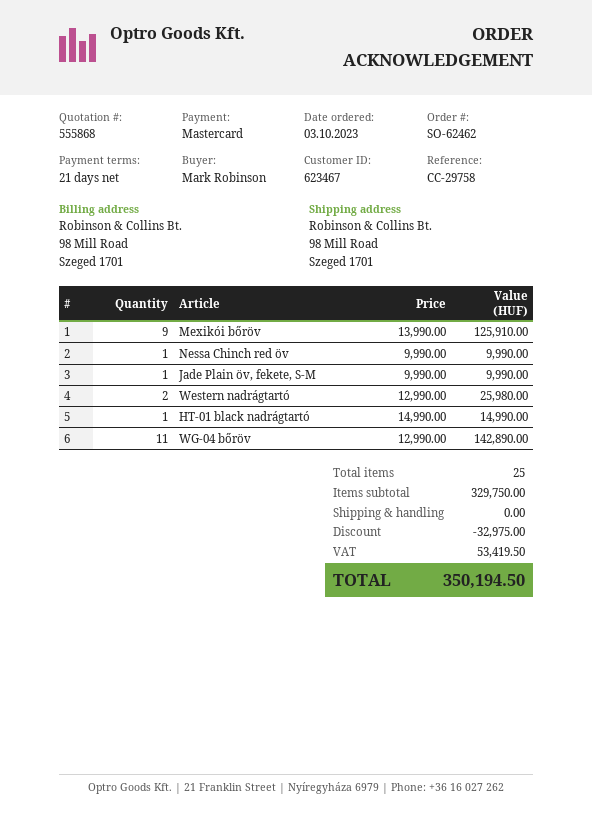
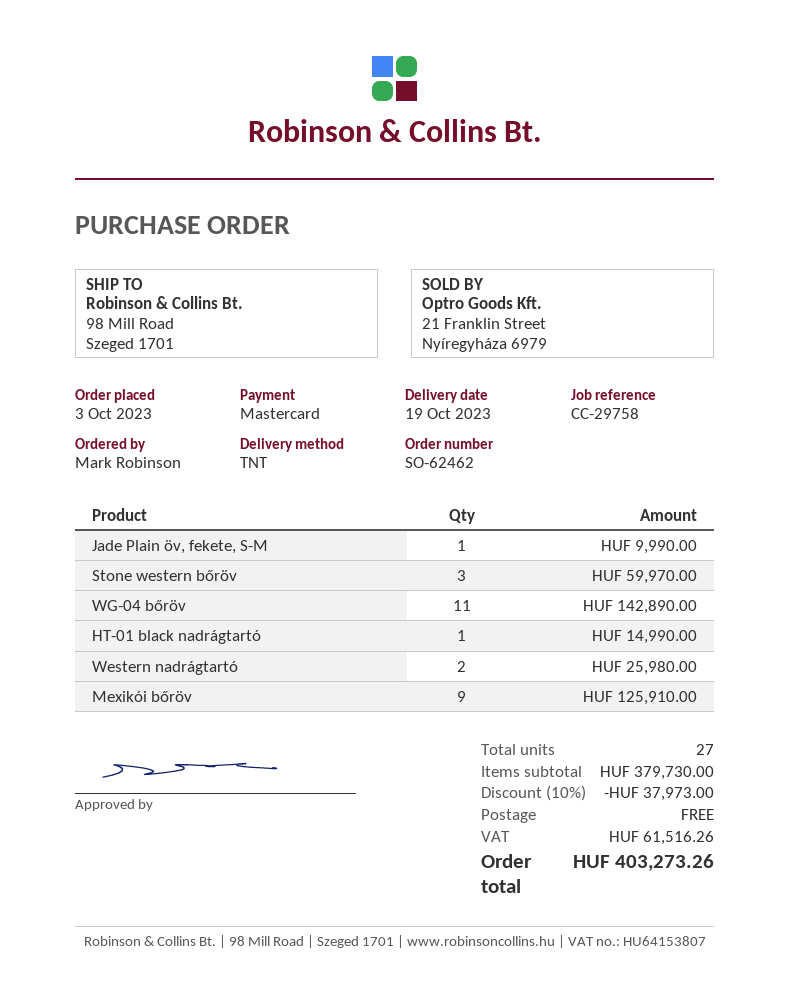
Nessa Chinch red öv: 1 for 9990.00 -> none
Stone western bőröv: none -> 3 for 59970.00
total quantity: 25 -> 27
subtotal: 329750.00 -> 379730.00
discount: 32975.00 -> 37973.00
tax: 53419.50 -> 61516.26
total: 350194.50 -> 403273.26

